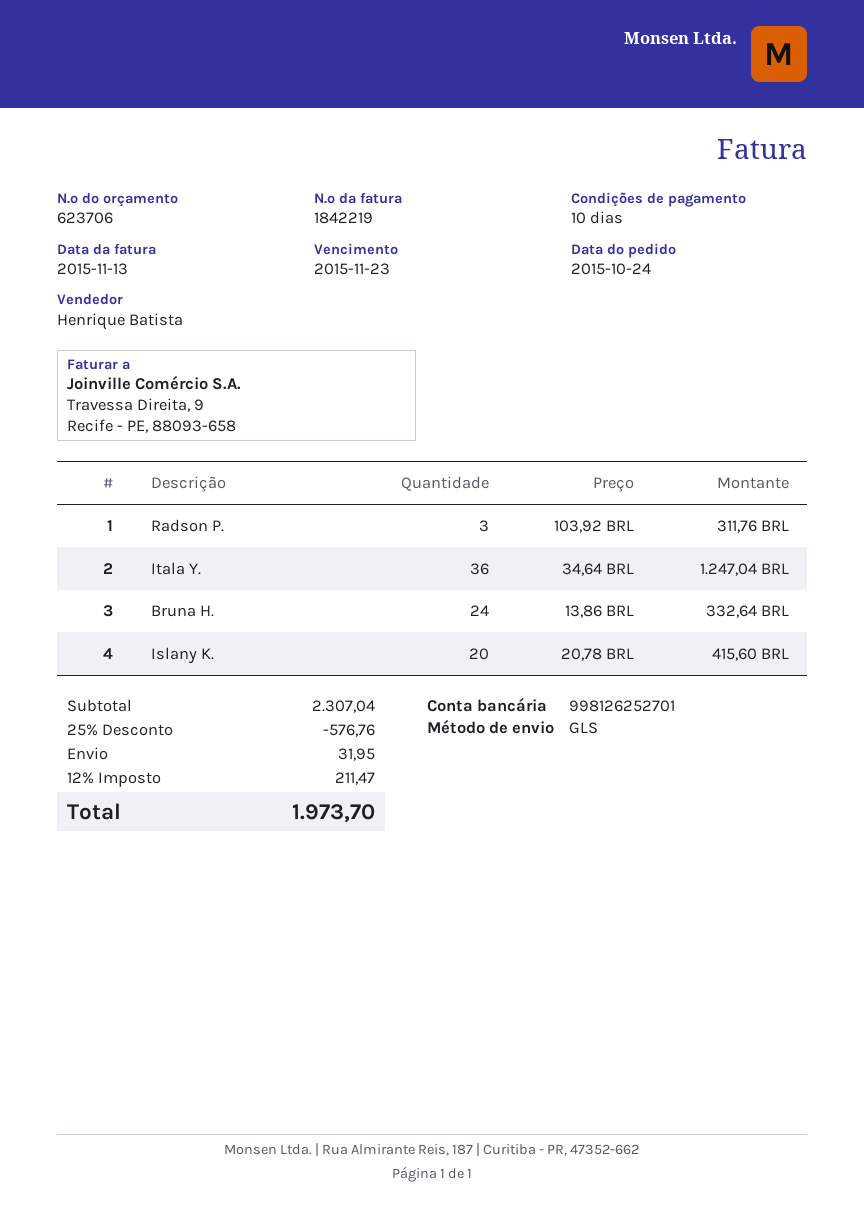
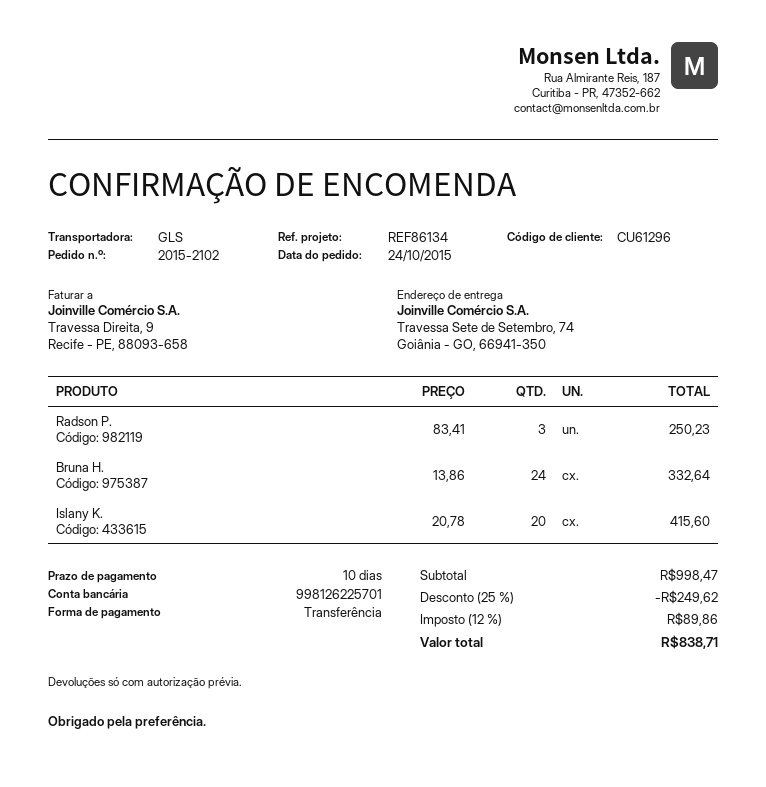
bank account: 998126252701 -> 998126225701
Radson P.: 3 x 103.92 = 311.76 -> 3 x 83.41 = 250.23
Itala Y.: 36 x 34.64 = 1247.04 -> none
subtotal: 2307.04 -> 998.47
discount: 25% = 576.76 -> 25% = 249.62
shipping: 31.95 -> none
tax: 12% = 211.47 -> 12% = 89.86
total: 1973.70 -> 838.71

